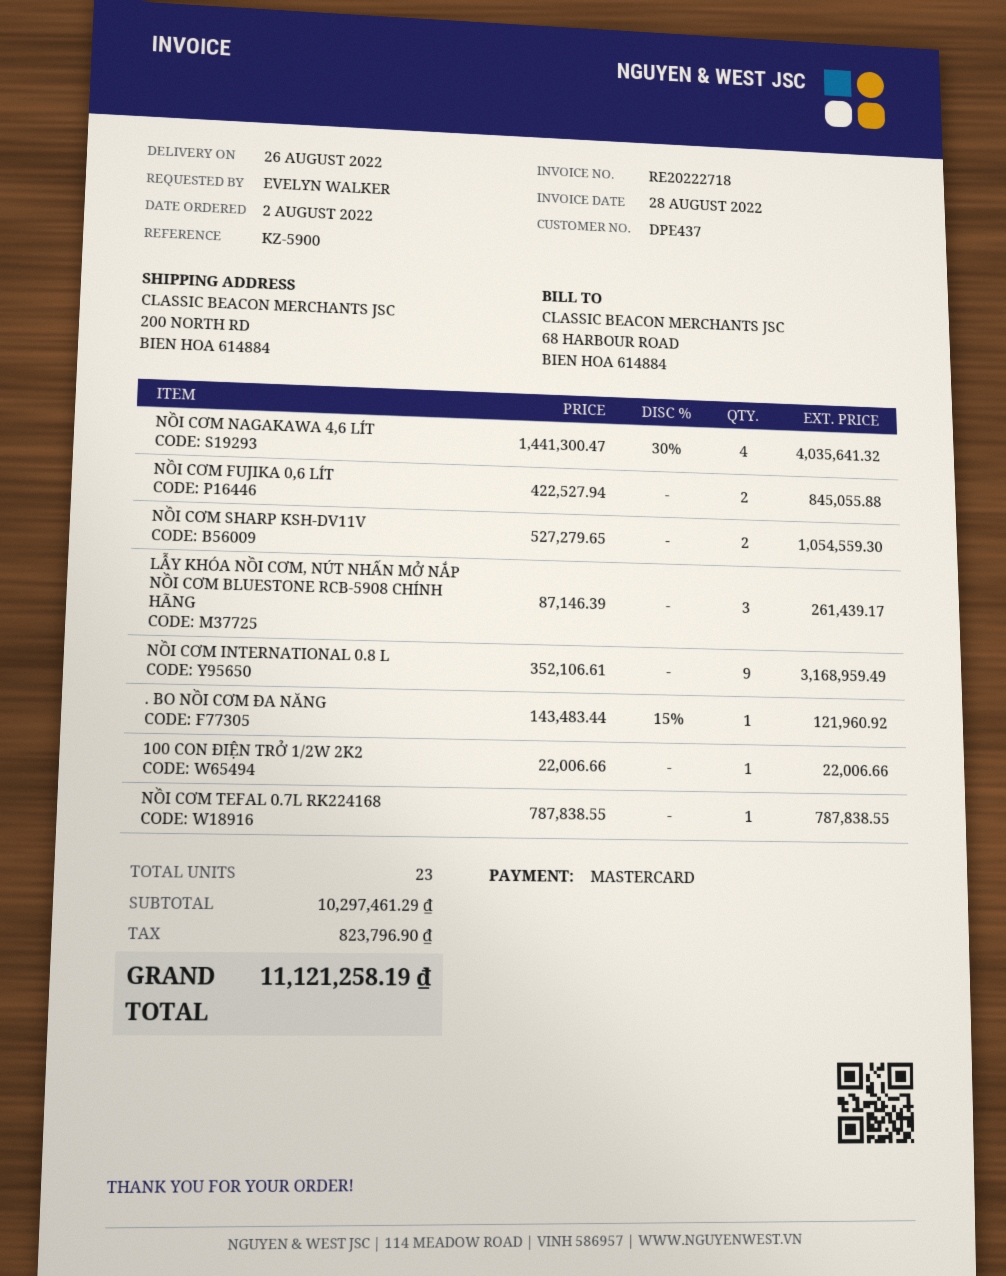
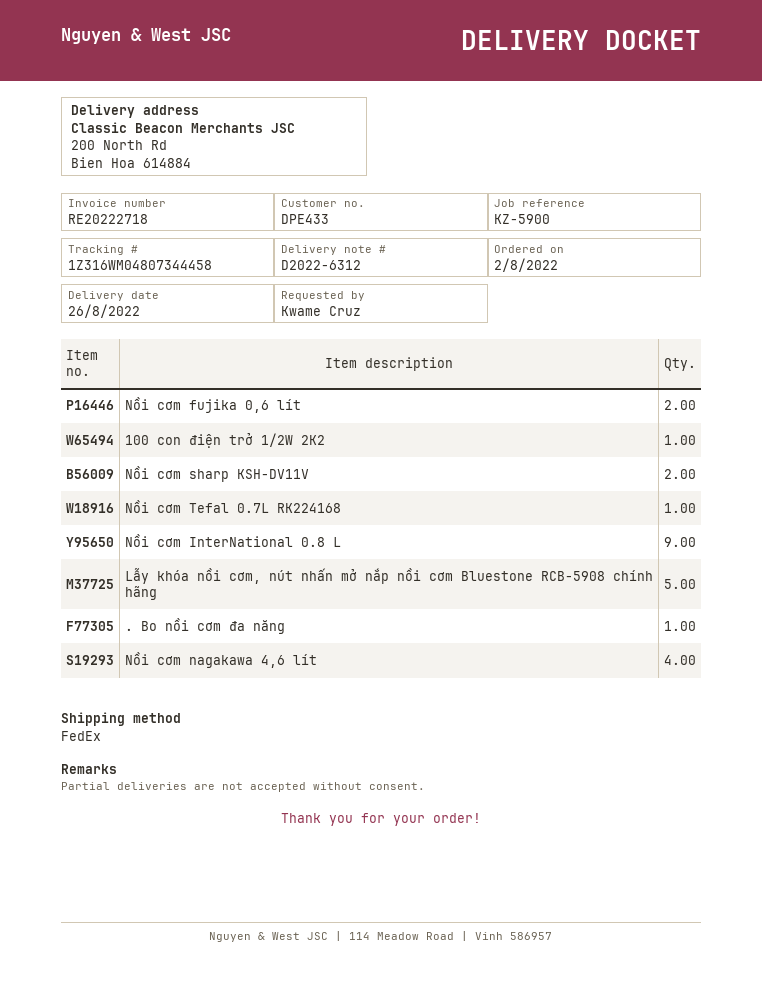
customer number: DPE437 -> DPE433
ordered by: EVELYN WALKER -> Kwame Cruz
LẪY KHÓA NỒI CƠM, NÚT NHẤN MỞ NẮP NỒI CƠM BLUESTONE RCB-5908 CHÍNH HÃNG: 3 -> 5

